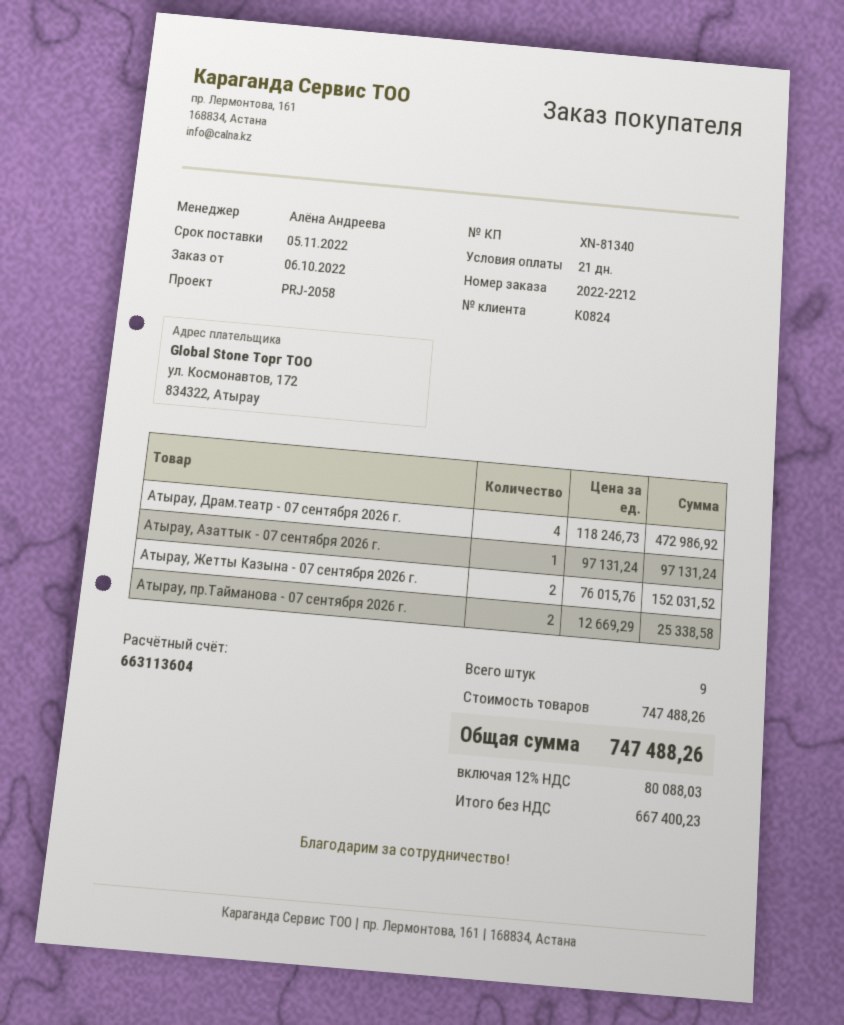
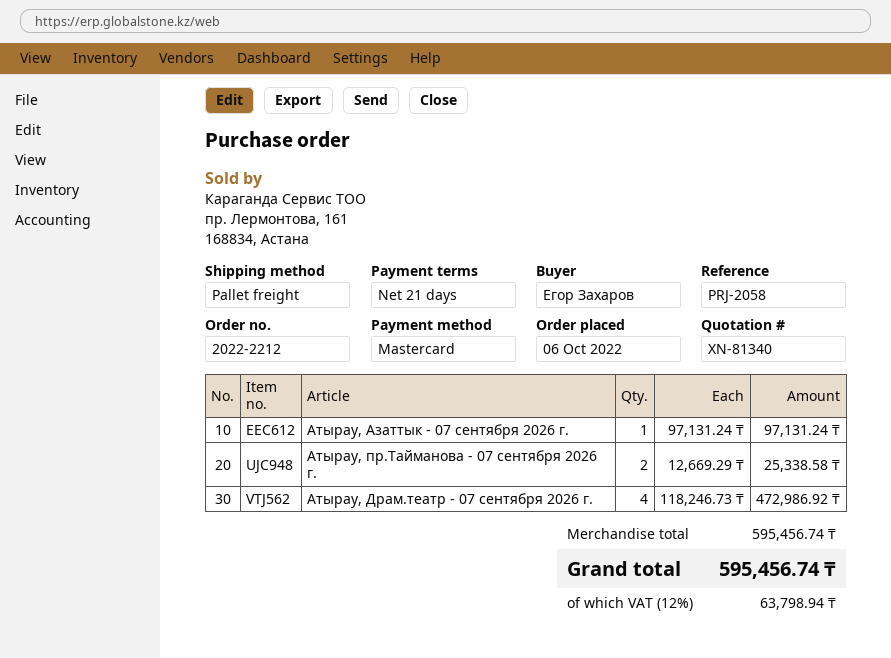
Атырау, Жетты Казына - 07 сентября 2026 г.: 2 x 76015.76 = 152031.52 -> none
subtotal: 747488.26 -> 595456.74
tax: 12% = 80088.03 -> 12% = 63798.94
total: 747488.26 -> 595456.74

